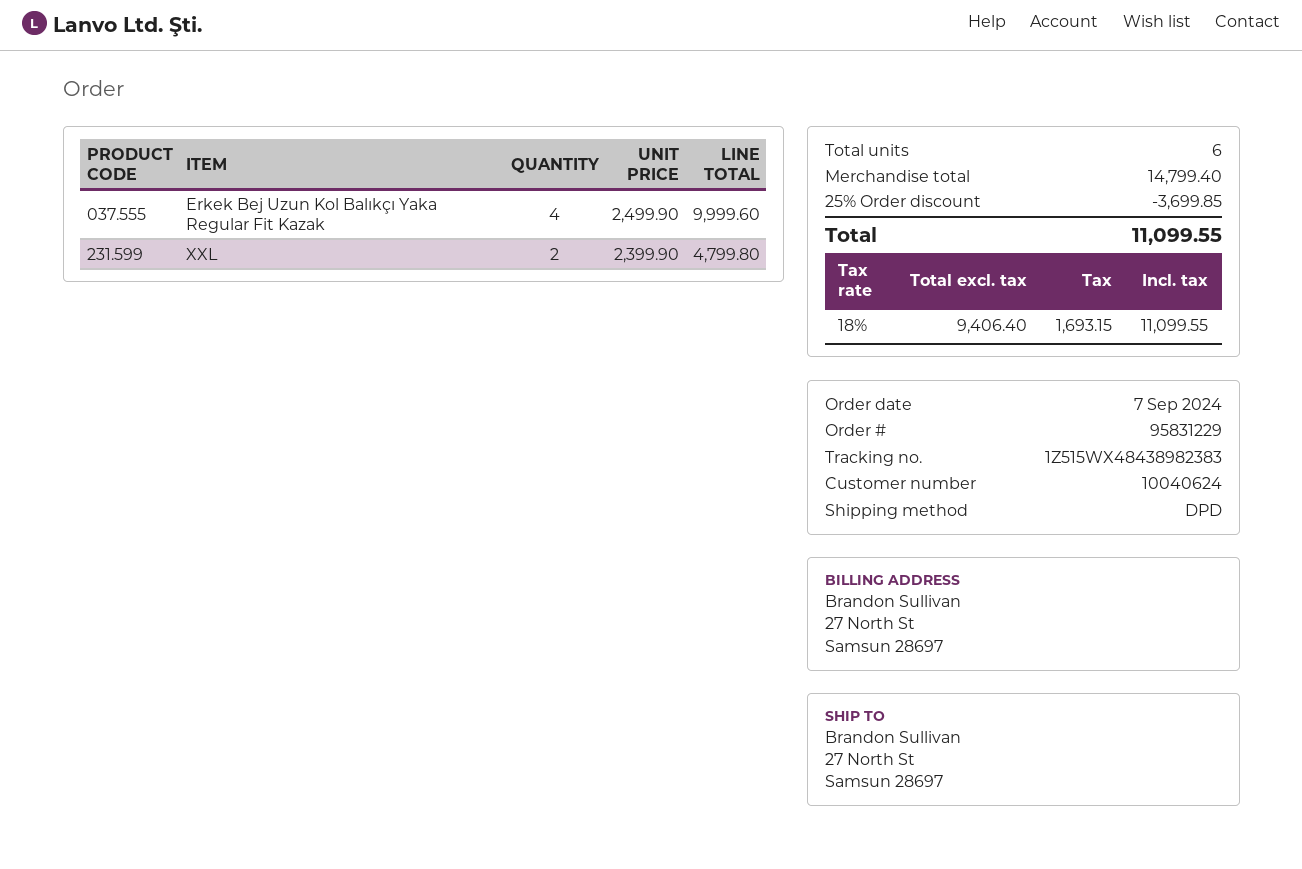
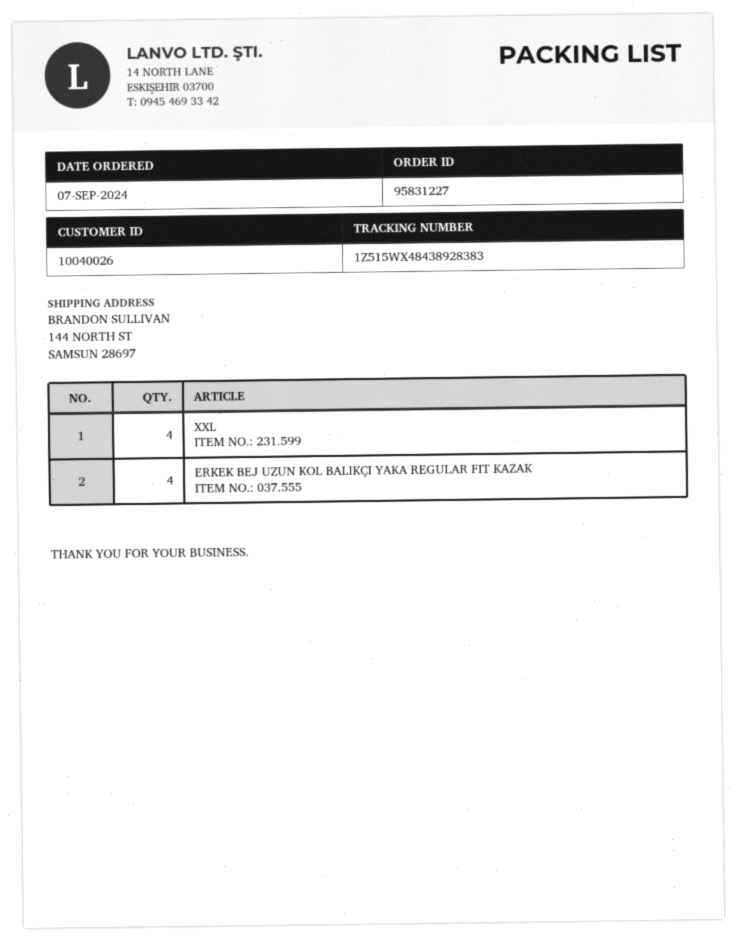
order number: 95831229 -> 95831227
customer number: 10040624 -> 10040026
tracking number: 1Z515WX48438982383 -> 1Z515WX48438928383
ship to: 27 North St, Samsun 28697 -> 144 NORTH ST, SAMSUN 28697
XXL: 2 -> 4

